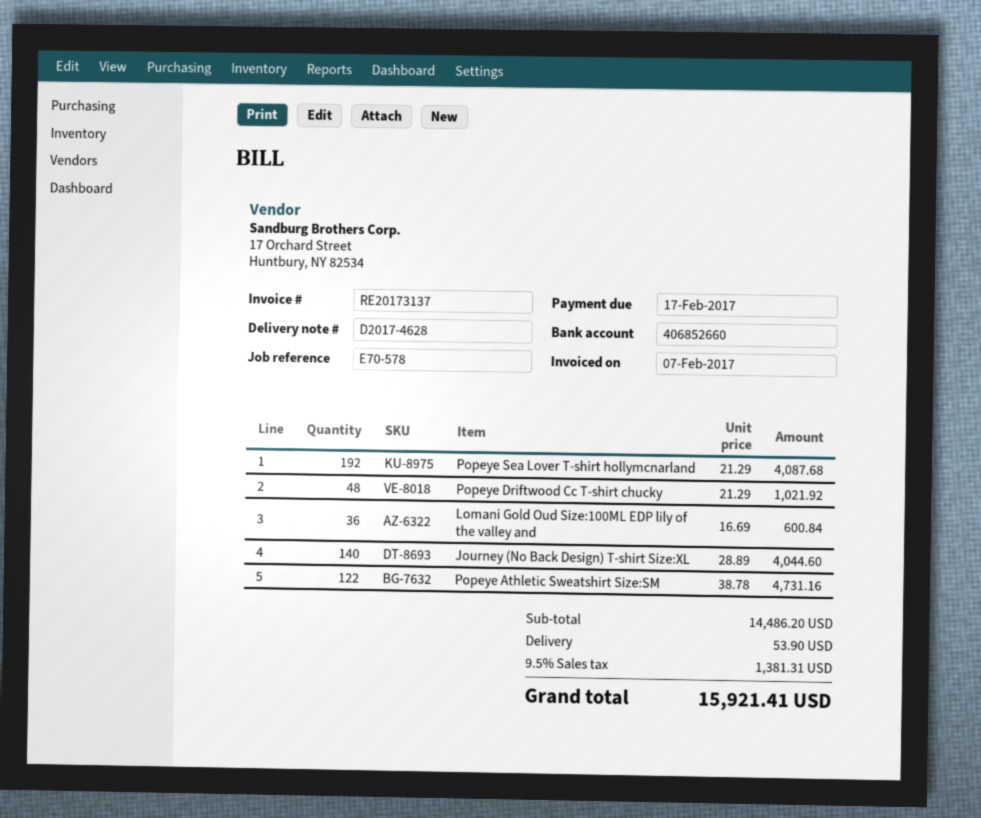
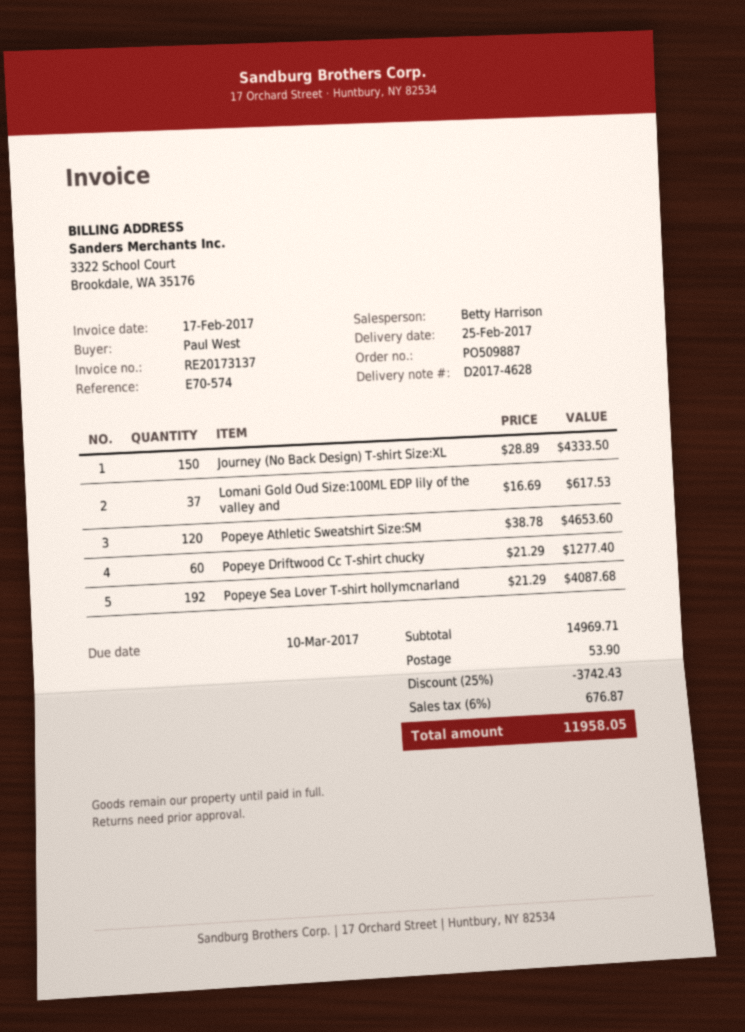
invoice date: 2017-02-07 -> 2017-02-17
due date: 2017-02-17 -> 2017-03-10
reference: E70-578 -> E70-574
Popeye Driftwood Cc T-shirt chucky: 48 x 21.29 = 1021.92 -> 60 x 21.29 = 1277.40
Lomani Gold Oud Size:100ML EDP lily of the valley and: 36 x 16.69 = 600.84 -> 37 x 16.69 = 617.53
Journey (No Back Design) T-shirt Size:XL: 140 x 28.89 = 4044.60 -> 150 x 28.89 = 4333.50
Popeye Athletic Sweatshirt Size:SM: 122 x 38.78 = 4731.16 -> 120 x 38.78 = 4653.60
subtotal: 14486.20 -> 14969.71
discount: none -> 25% = 3742.43
tax: 9.5% = 1381.31 -> 6% = 676.87
total: 15921.41 -> 11958.05

